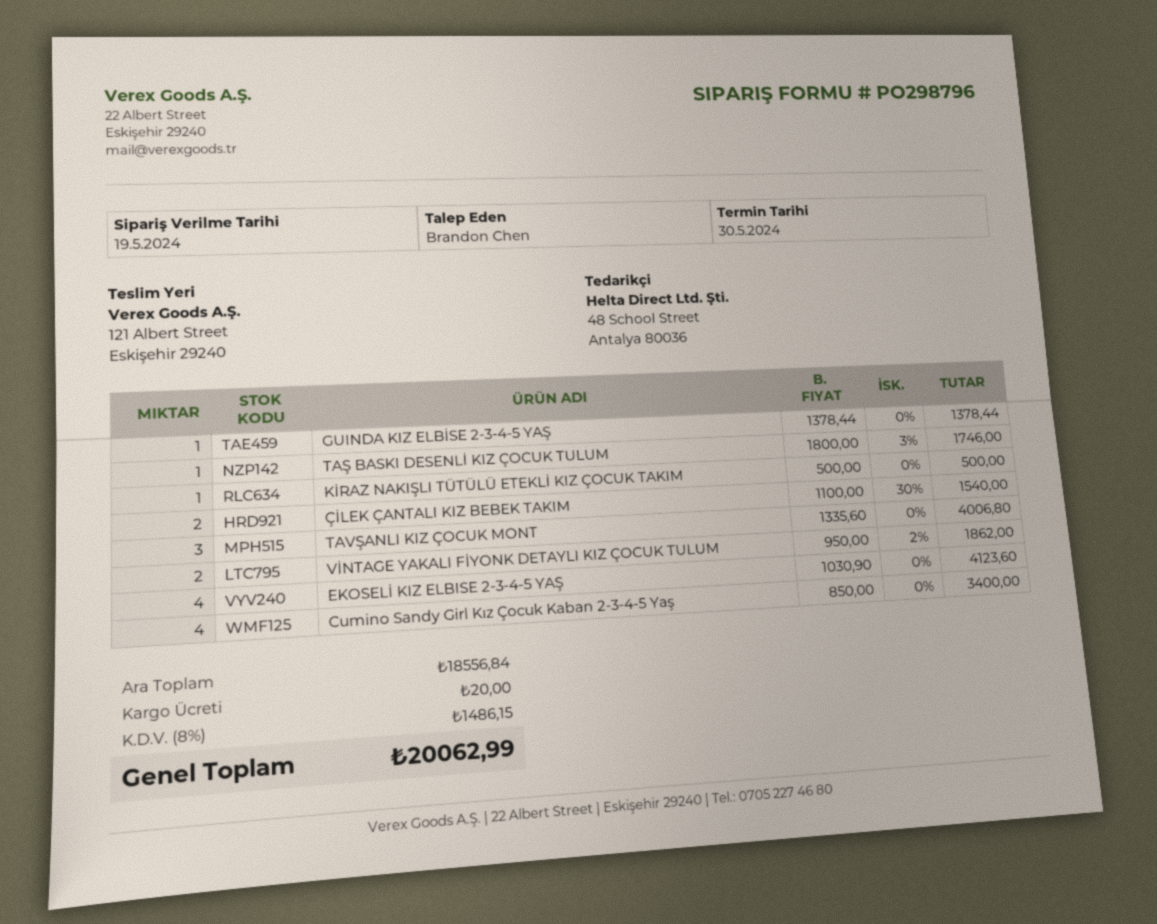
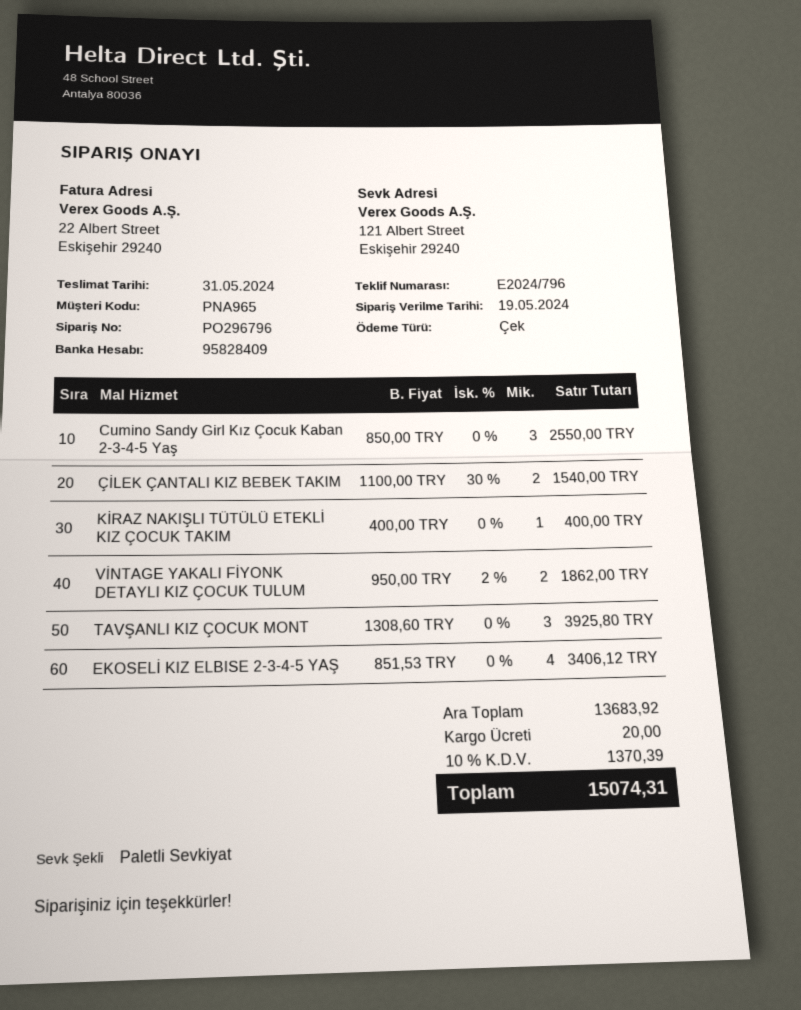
order number: PO298796 -> PO296796
delivery date: 2024-05-30 -> 2024-05-31
GUINDA KIZ ELBİSE 2-3-4-5 YAŞ: 1 x 1378.44 = 1378.44 -> none
TAŞ BASKI DESENLİ KIZ ÇOCUK TULUM: 1 x 1800.00 - 3% = 1746.00 -> none
KİRAZ NAKIŞLI TÜTÜLÜ ETEKLİ KIZ ÇOCUK TAKIM: 1 x 500.00 = 500.00 -> 1 x 400.00 = 400.00
TAVŞANLI KIZ ÇOCUK MONT: 3 x 1335.60 = 4006.80 -> 3 x 1308.60 = 3925.80
EKOSELİ KIZ ELBISE 2-3-4-5 YAŞ: 4 x 1030.90 = 4123.60 -> 4 x 851.53 = 3406.12
Cumino Sandy Girl Kız Çocuk Kaban 2-3-4-5 Yaş: 4 x 850.00 = 3400.00 -> 3 x 850.00 = 2550.00
subtotal: 18556.84 -> 13683.92
tax: 8% = 1486.15 -> 10% = 1370.39
total: 20062.99 -> 15074.31

